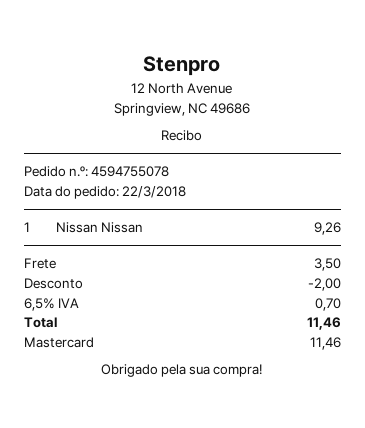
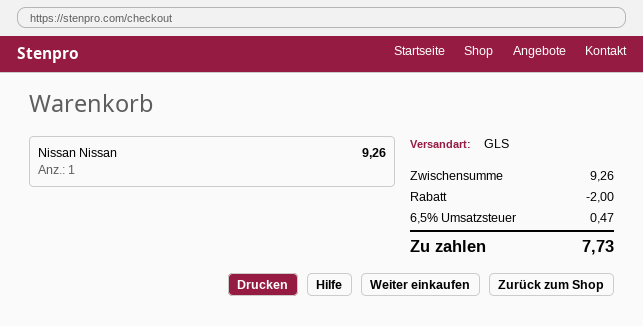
shipping: 3.50 -> none
tax: 6.5% = 0.70 -> 6.5% = 0.47
total: 11.46 -> 7.73

